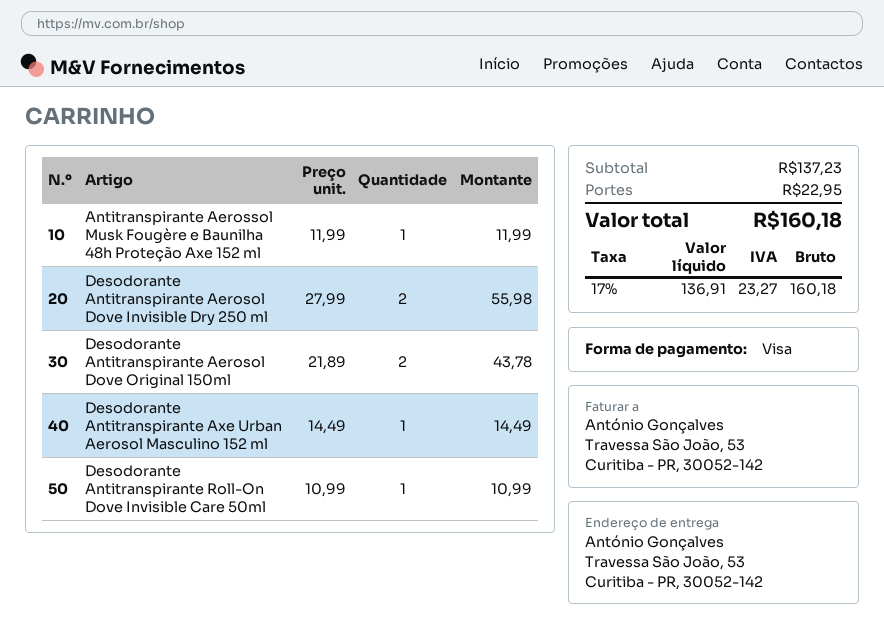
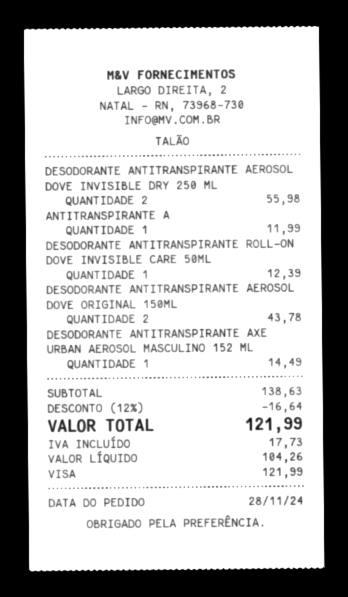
Desodorante Antitranspirante Roll-On Dove Invisible Care 50ml: 1 for 10.99 -> 1 for 12.39
subtotal: 137.23 -> 138.63
discount: none -> 12% = 16.64
shipping: 22.95 -> none
net: 136.91 -> 104.26
tax: 23.27 -> 17.73
total: 160.18 -> 121.99

